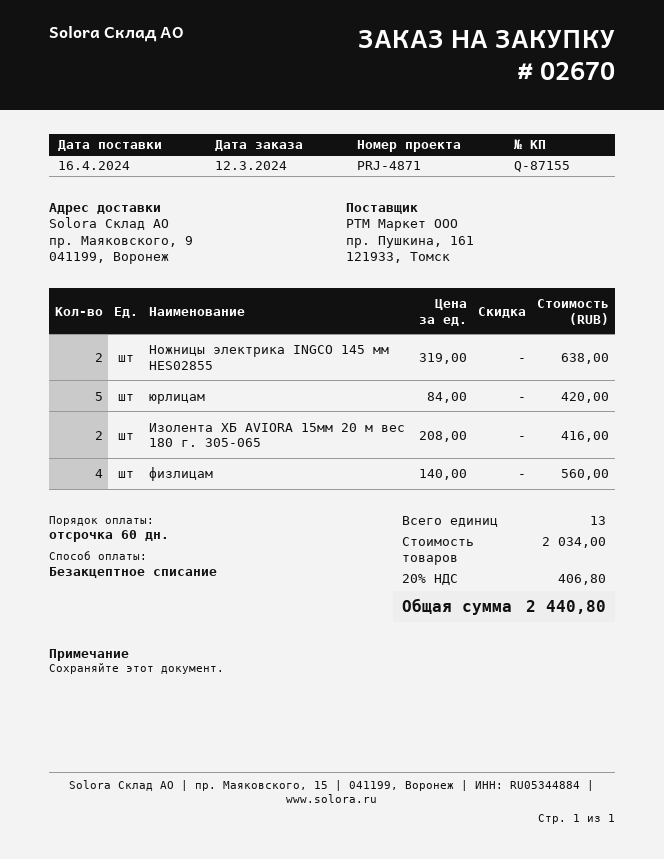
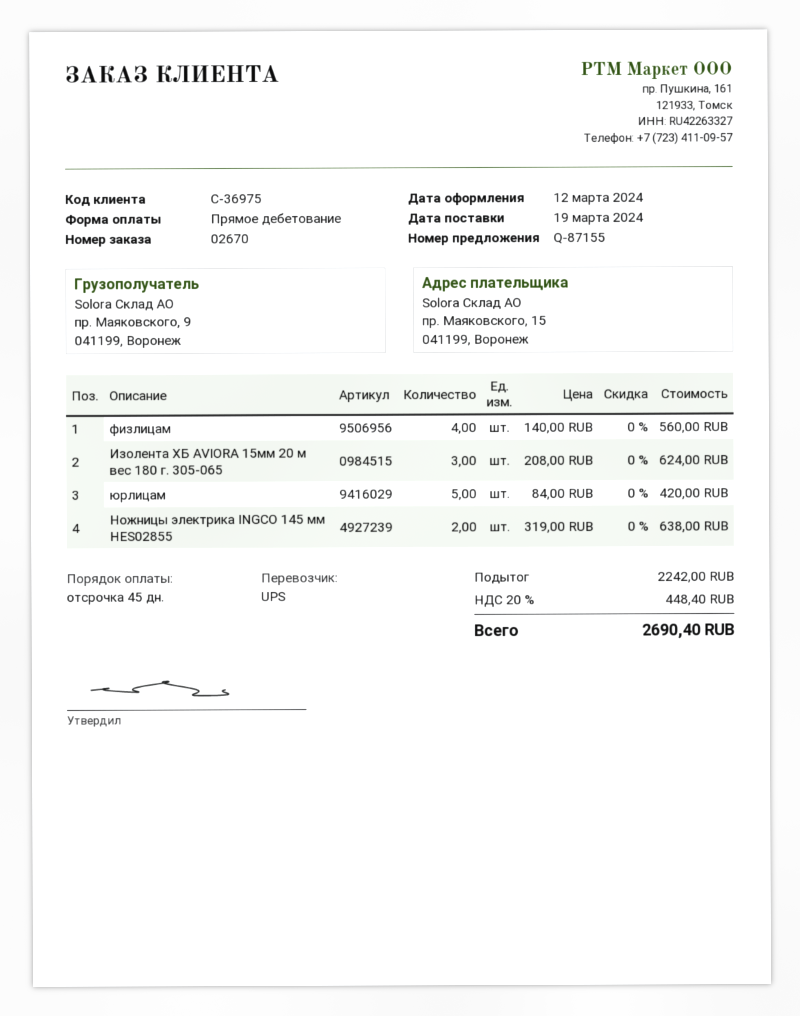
delivery date: 2024-04-16 -> 2024-03-19
payment terms: 60 days -> 45 days
Изолента ХБ AVIORA 15мм 20 м вес 180 г. 305-065: 2 x 208.00 = 416.00 -> 3 x 208.00 = 624.00
subtotal: 2034.00 -> 2242.00
tax: 20% = 406.80 -> 20% = 448.40
total: 2440.80 -> 2690.40

